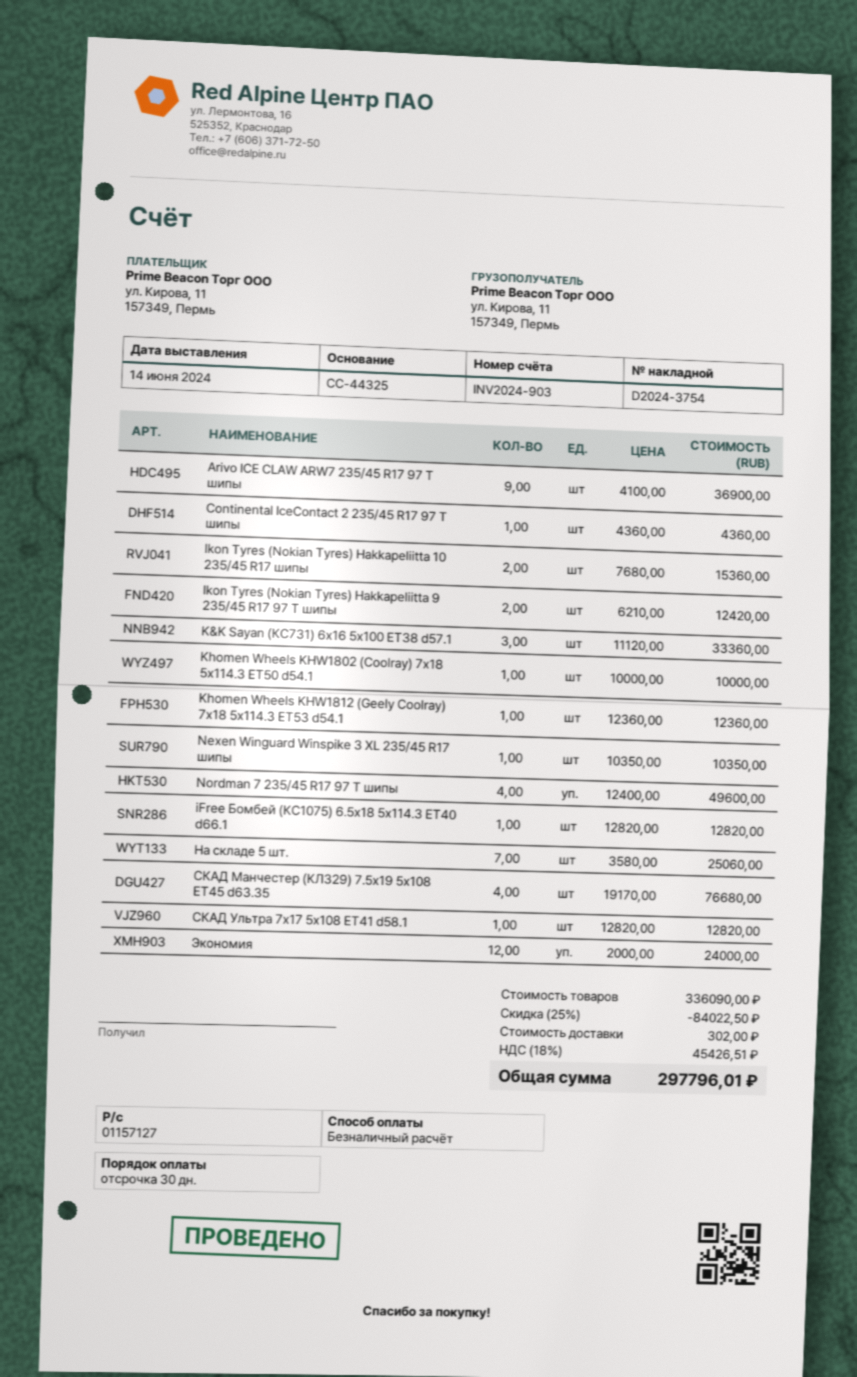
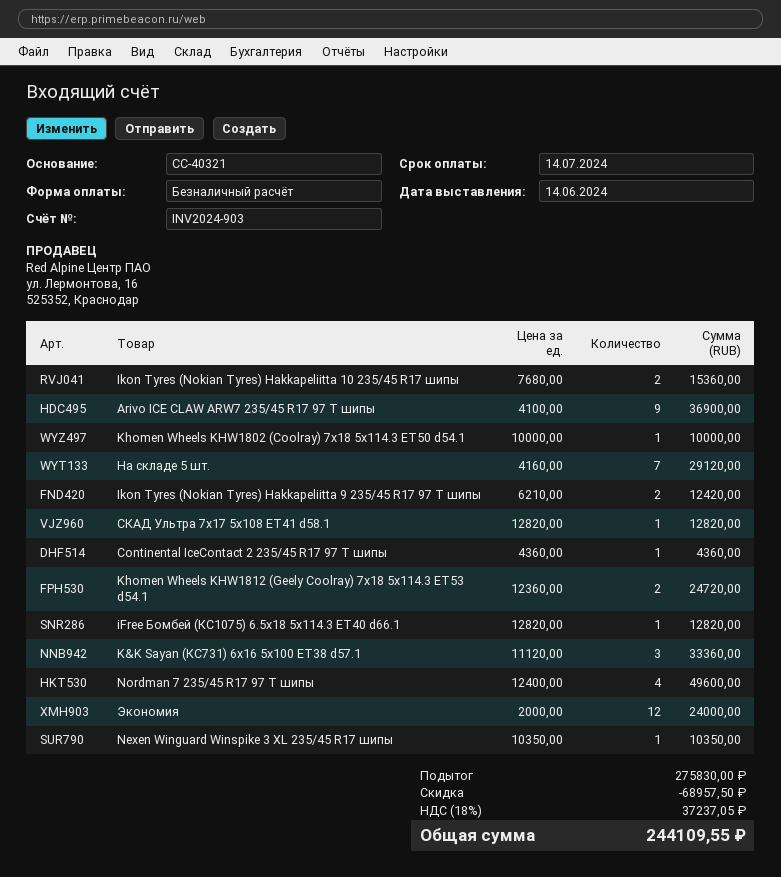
reference: CC-44325 -> CC-40321
Khomen Wheels KHW1812 (Geely Coolray) 7x18 5x114.3 ET53 d54.1: 1 x 12360.00 = 12360.00 -> 2 x 12360.00 = 24720.00
На складе 5 шт.: 7 x 3580.00 = 25060.00 -> 7 x 4160.00 = 29120.00
СКАД Манчестер (КЛ329) 7.5x19 5x108 ET45 d63.35: 4 x 19170.00 = 76680.00 -> none
subtotal: 336090.00 -> 275830.00
discount: 84022.50 -> 68957.50
shipping: 302.00 -> none
tax: 18% = 45426.51 -> 18% = 37237.05
total: 297796.01 -> 244109.55

